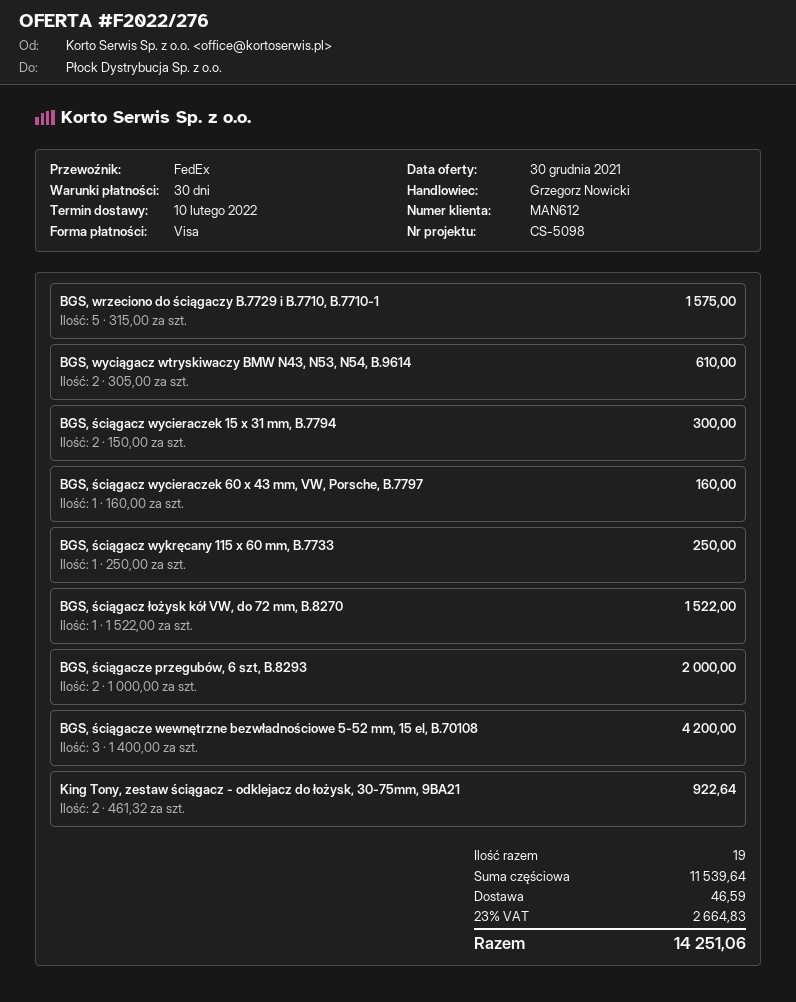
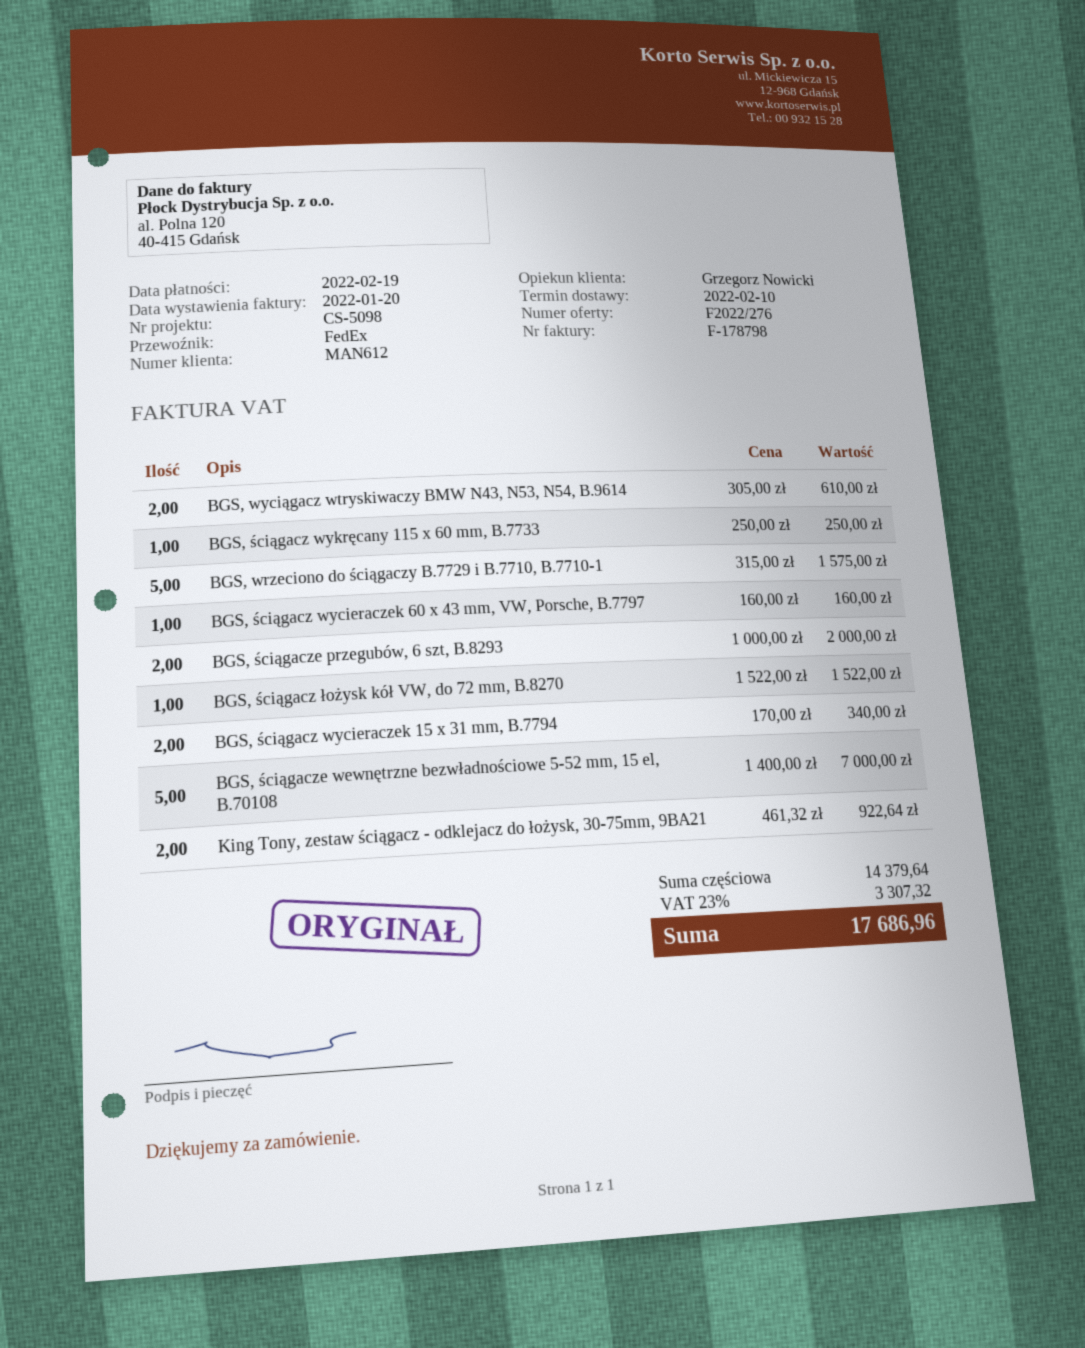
BGS, ściągacz wycieraczek 15 x 31 mm, B.7794: 2 x 150.00 = 300.00 -> 2 x 170.00 = 340.00
BGS, ściągacze wewnętrzne bezwładnościowe 5-52 mm, 15 el, B.70108: 3 x 1400.00 = 4200.00 -> 5 x 1400.00 = 7000.00
subtotal: 11539.64 -> 14379.64
shipping: 46.59 -> none
tax: 23% = 2664.83 -> 23% = 3307.32
total: 14251.06 -> 17686.96

